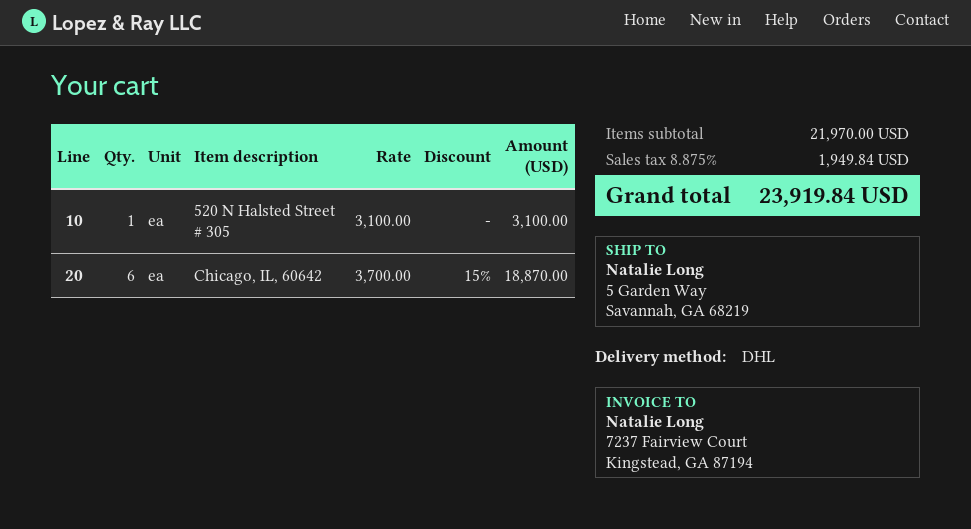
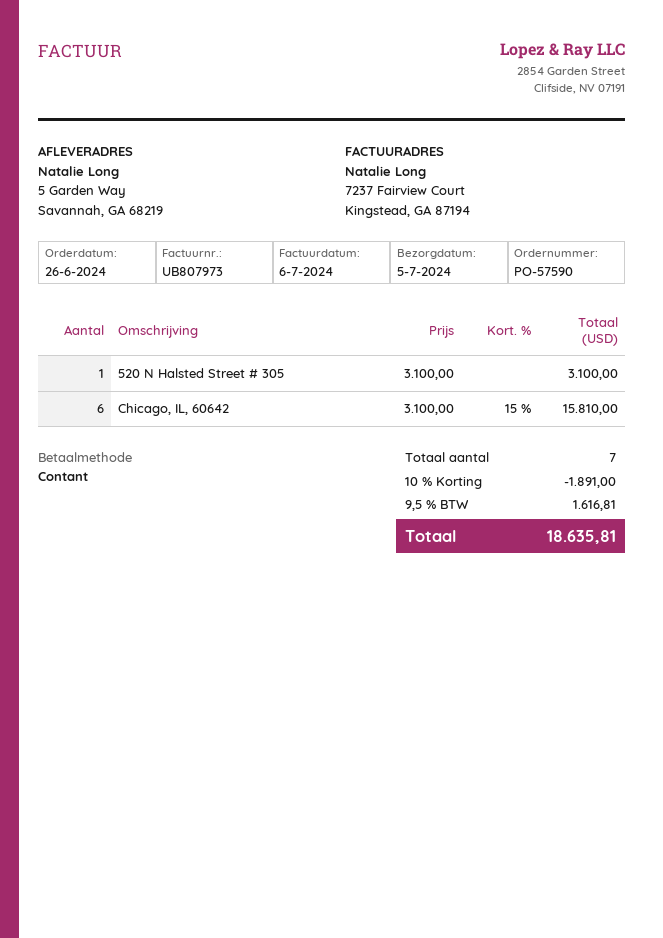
Chicago, IL, 60642: 6 x 3700.00 - 15% = 18870.00 -> 6 x 3100.00 - 15% = 15810.00
discount: none -> 10% = 1891.00
tax: 8.875% = 1949.84 -> 9.5% = 1616.81
total: 23919.84 -> 18635.81

